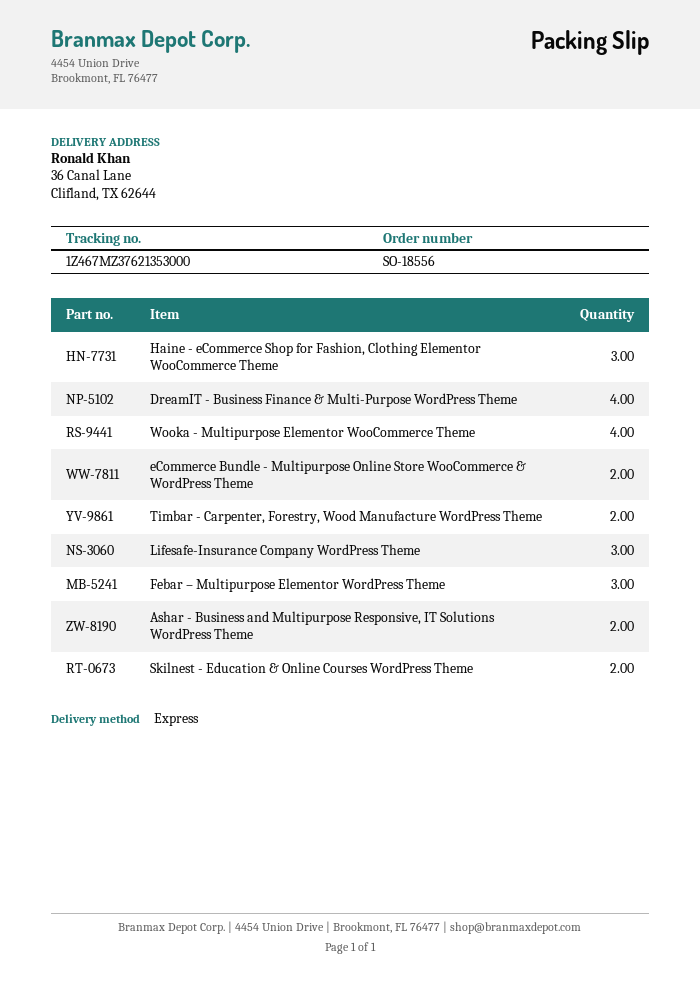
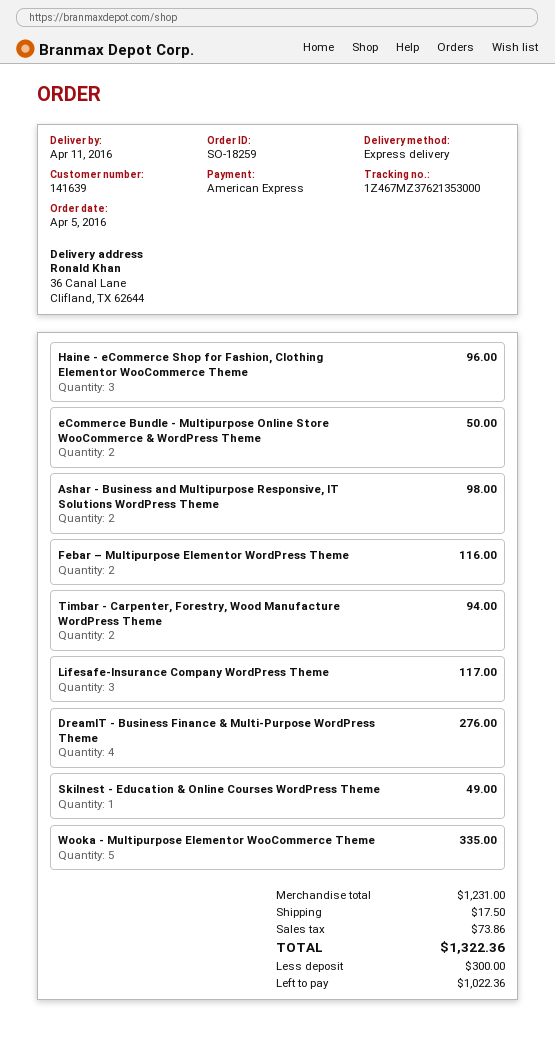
order number: SO-18556 -> SO-18259
Wooka - Multipurpose Elementor WooCommerce Theme: 4 -> 5
Febar – Multipurpose Elementor WordPress Theme: 3 -> 2
Skilnest - Education & Online Courses WordPress Theme: 2 -> 1

